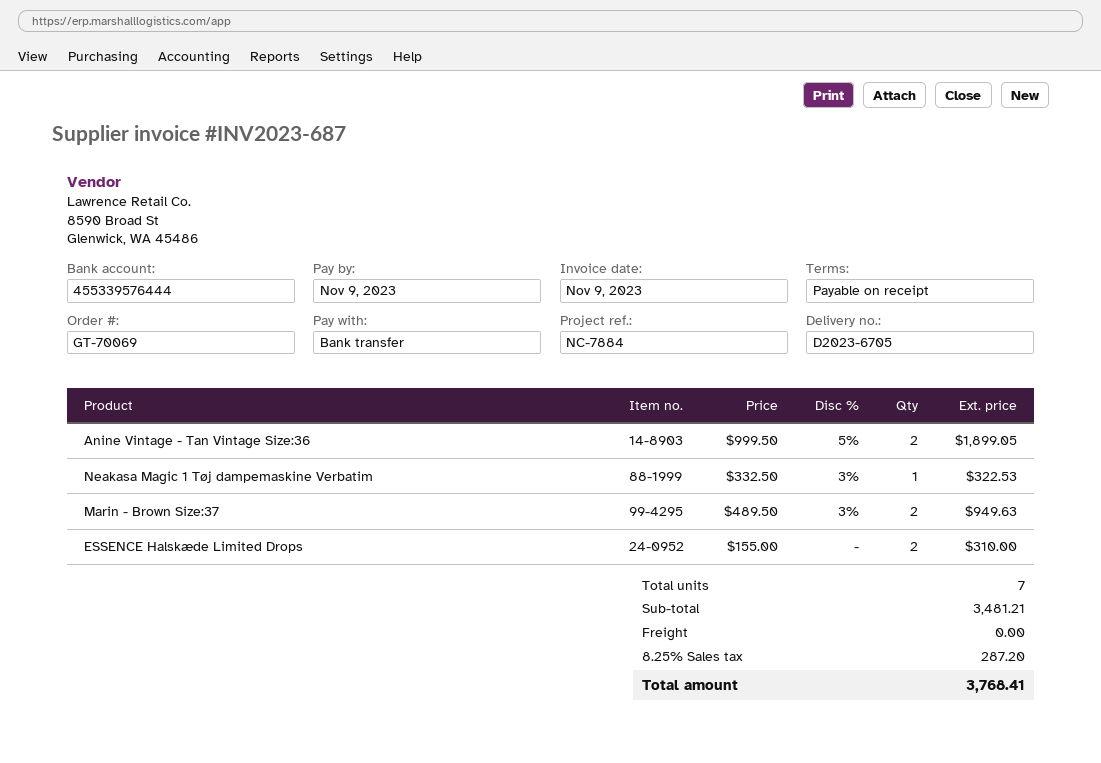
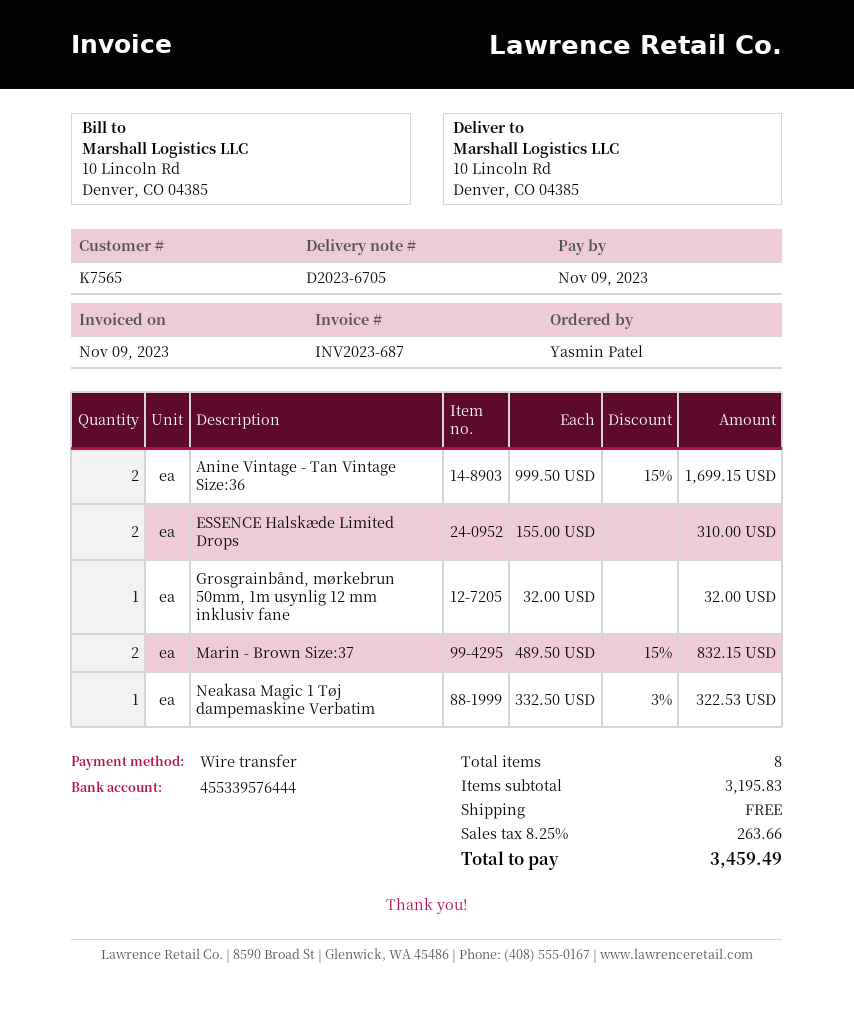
Anine Vintage - Tan Vintage Size:36: 2 x 999.50 - 5% = 1899.05 -> 2 x 999.50 - 15% = 1699.15
Marin - Brown Size:37: 2 x 489.50 - 3% = 949.63 -> 2 x 489.50 - 15% = 832.15
Grosgrainbånd, mørkebrun 50mm, 1m usynlig 12 mm inklusiv fane: none -> 1 x 32.00 = 32.00
total quantity: 7 -> 8
subtotal: 3481.21 -> 3195.83
tax: 8.25% = 287.20 -> 8.25% = 263.66
total: 3768.41 -> 3459.49

